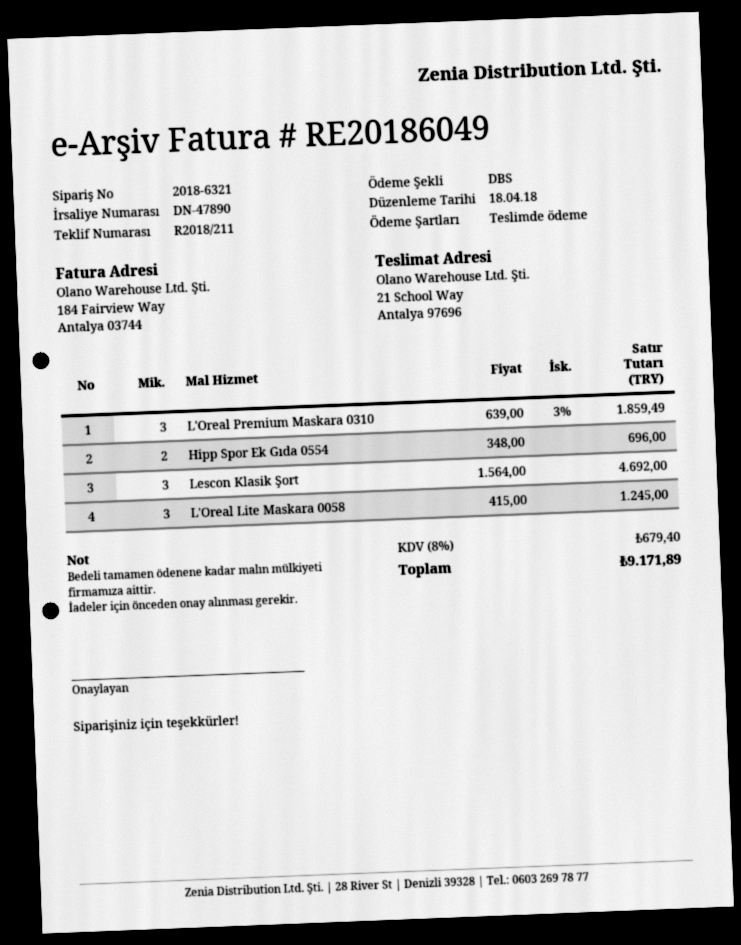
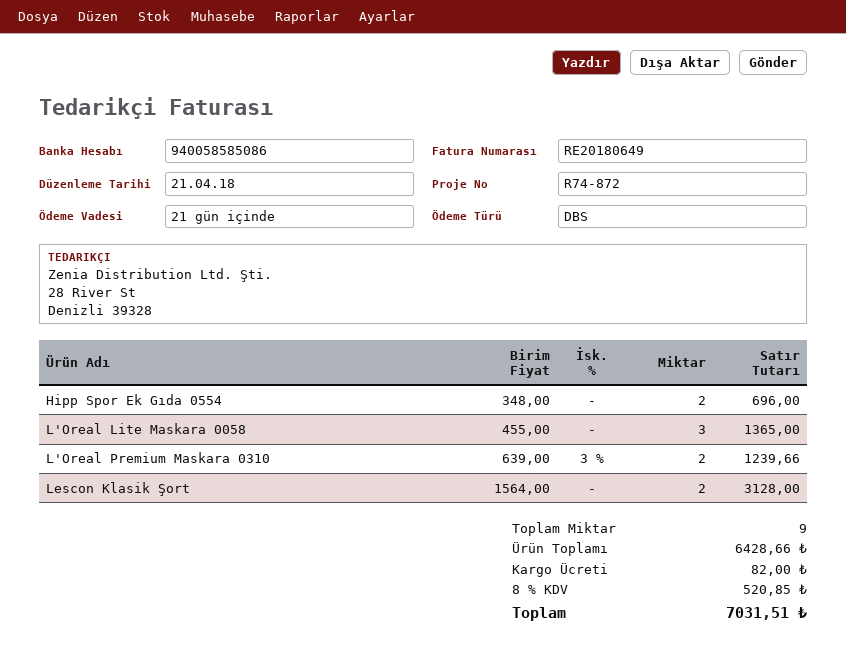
invoice number: RE20186049 -> RE20180649
invoice date: 2018-04-18 -> 2018-04-21
payment terms: on receipt -> 21 days
L'Oreal Premium Maskara 0310: 3 x 639.00 - 3% = 1859.49 -> 2 x 639.00 - 3% = 1239.66
Lescon Klasik Şort: 3 x 1564.00 = 4692.00 -> 2 x 1564.00 = 3128.00
L'Oreal Lite Maskara 0058: 3 x 415.00 = 1245.00 -> 3 x 455.00 = 1365.00
shipping: none -> 82.00
tax: 8% = 679.40 -> 8% = 520.85
total: 9171.89 -> 7031.51

